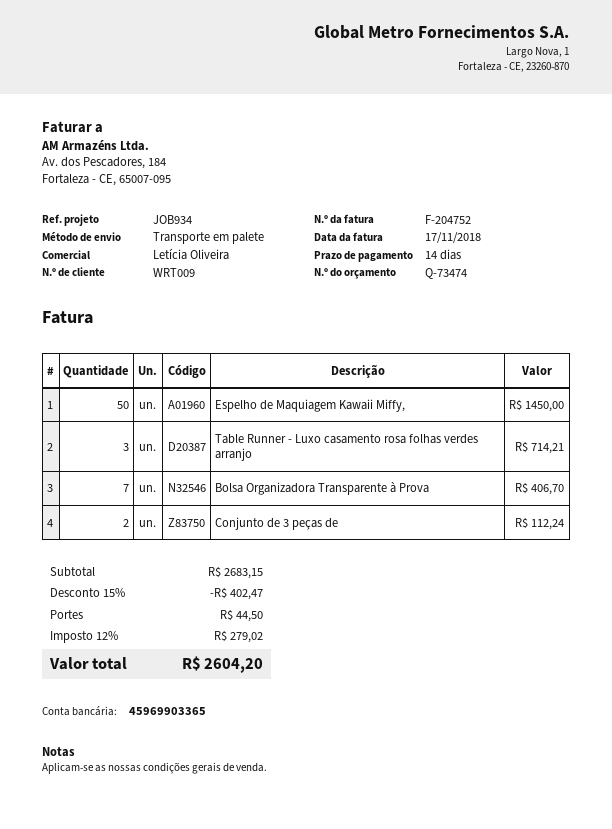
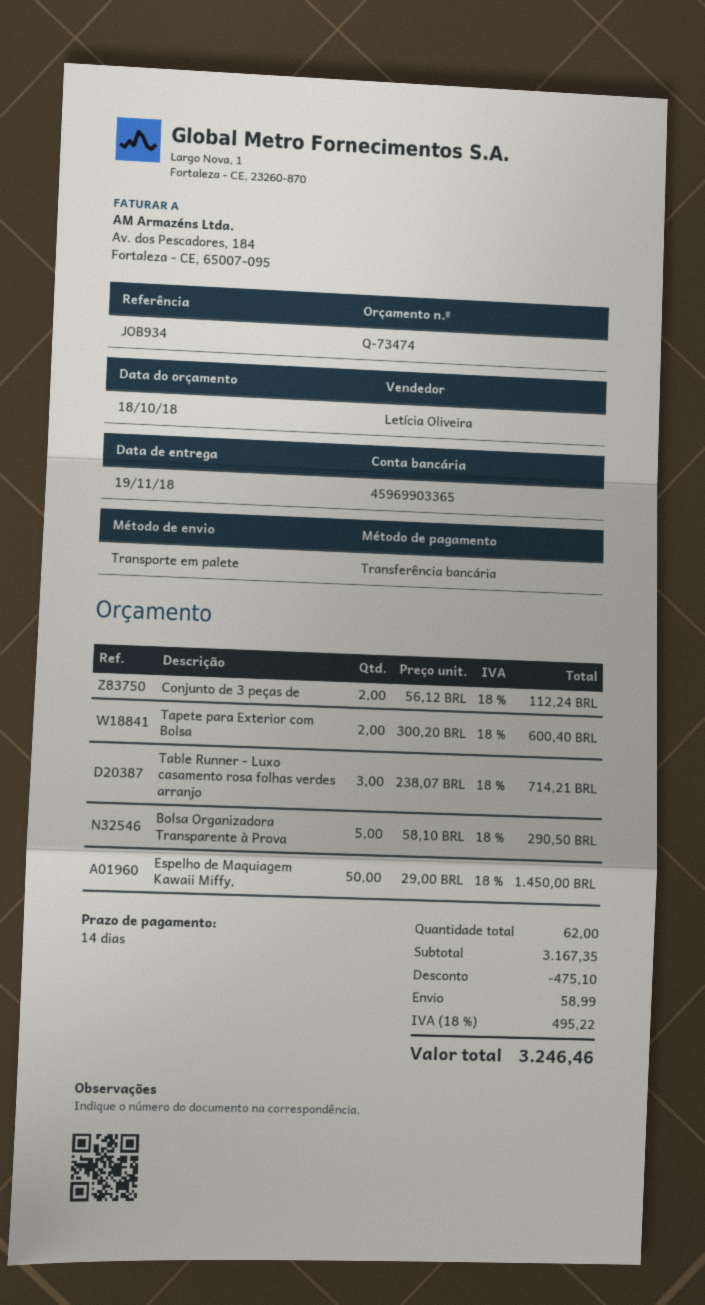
Bolsa Organizadora Transparente à Prova: 7 for 406.70 -> 5 for 290.50
Tapete para Exterior com Bolsa: none -> 2 for 600.40
subtotal: 2683.15 -> 3167.35
discount: 402.47 -> 475.10
shipping: 44.50 -> 58.99
tax: 12% = 279.02 -> 18% = 495.22
total: 2604.20 -> 3246.46

